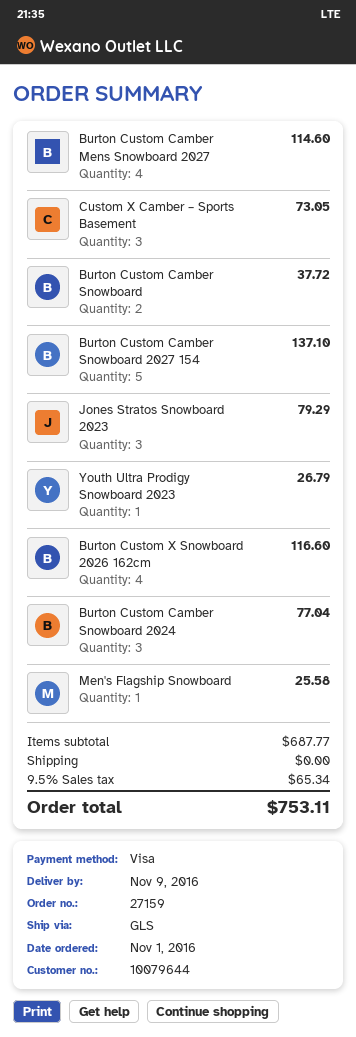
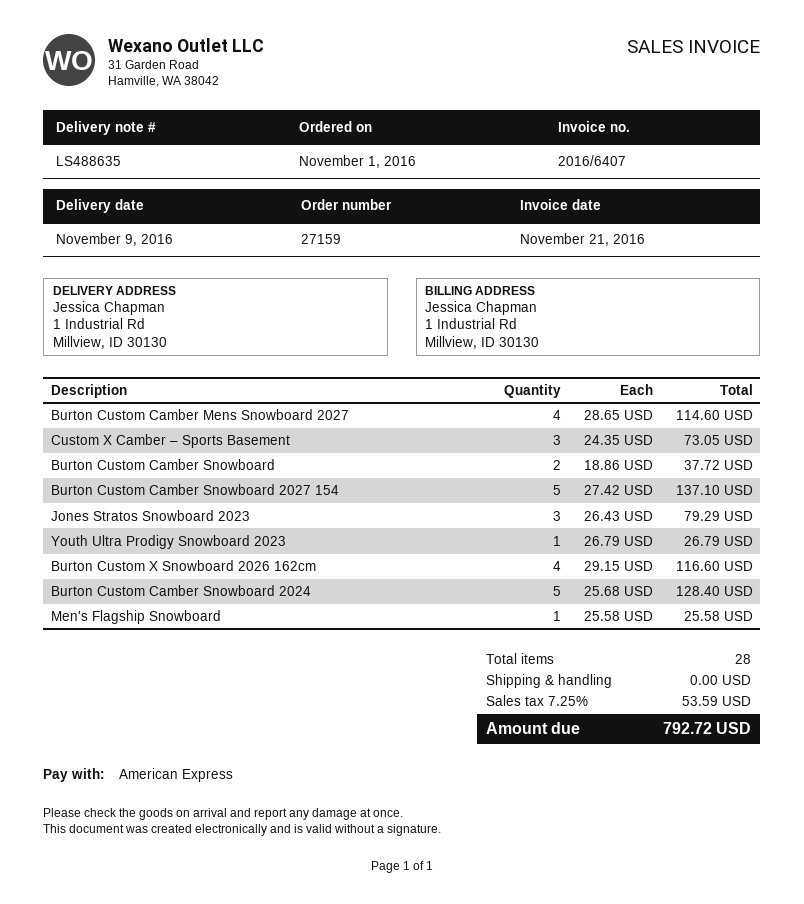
payment method: Visa -> American Express
Burton Custom Camber Snowboard 2024: 3 for 77.04 -> 5 for 128.40
tax: 9.5% = 65.34 -> 7.25% = 53.59
total: 753.11 -> 792.72

